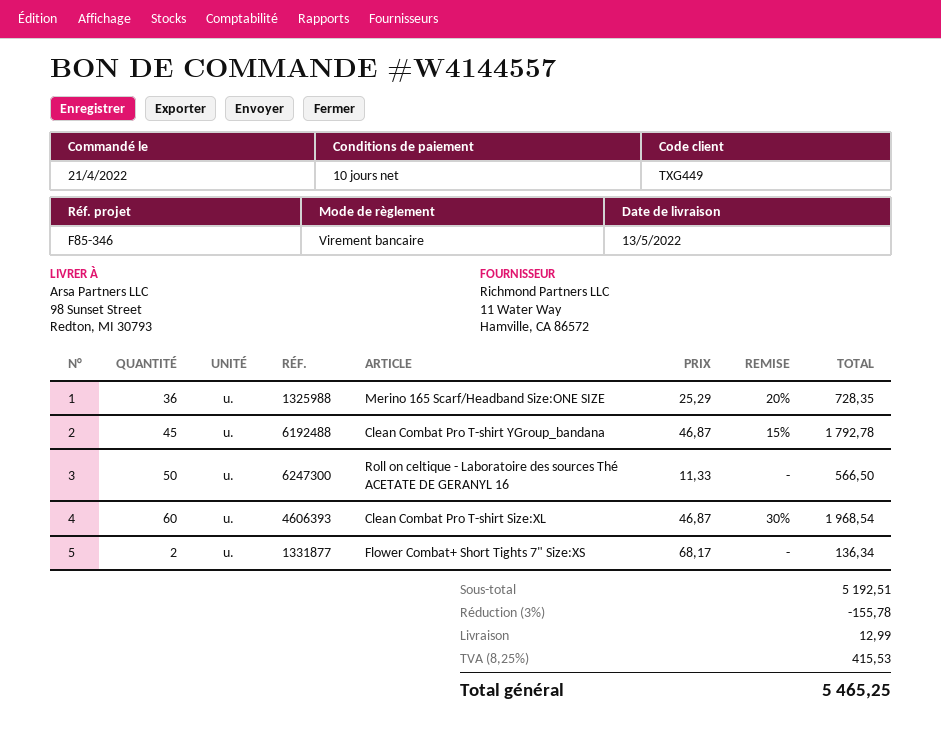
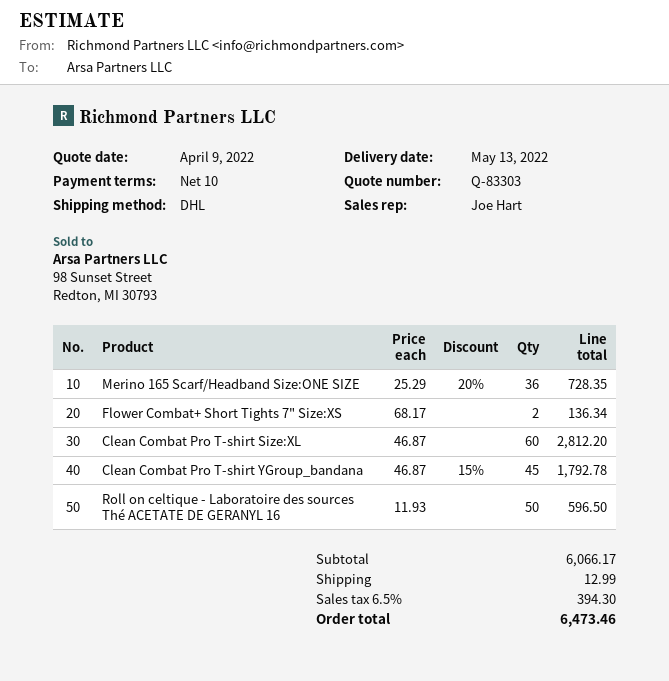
Roll on celtique - Laboratoire des sources Thé ACETATE DE GERANYL 16: 50 x 11.33 = 566.50 -> 50 x 11.93 = 596.50
Clean Combat Pro T-shirt Size:XL: 60 x 46.87 - 30% = 1968.54 -> 60 x 46.87 = 2812.20
subtotal: 5192.51 -> 6066.17
discount: 3% = 155.78 -> none
tax: 8.25% = 415.53 -> 6.5% = 394.30
total: 5465.25 -> 6473.46

